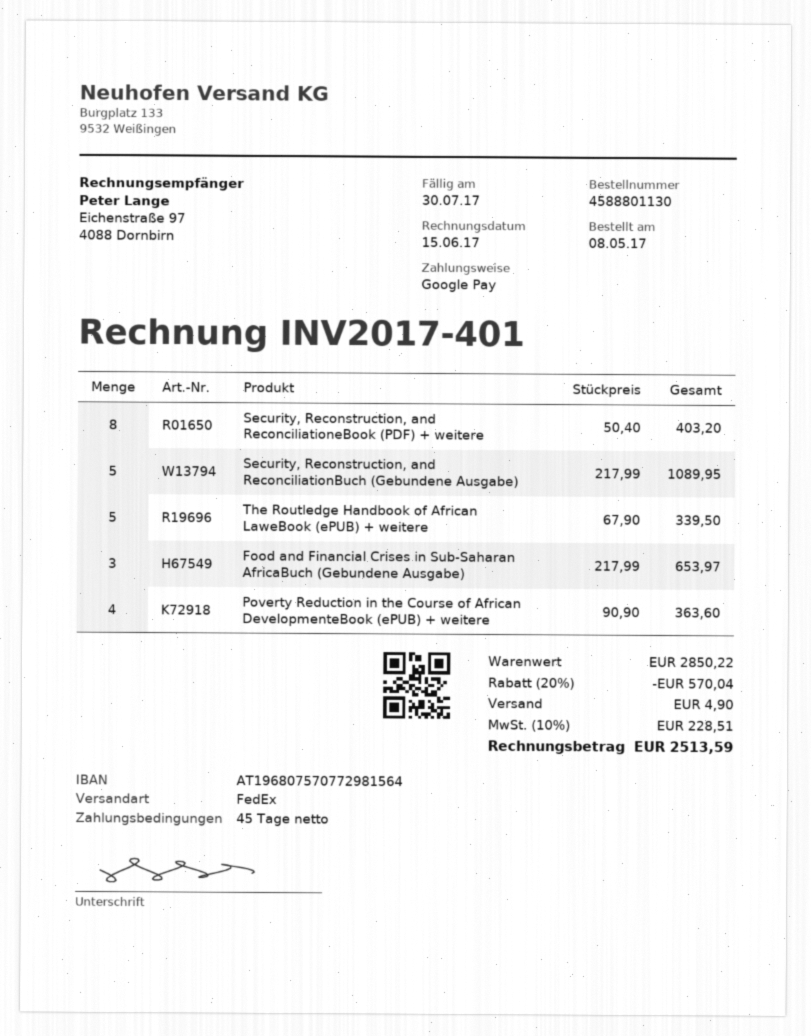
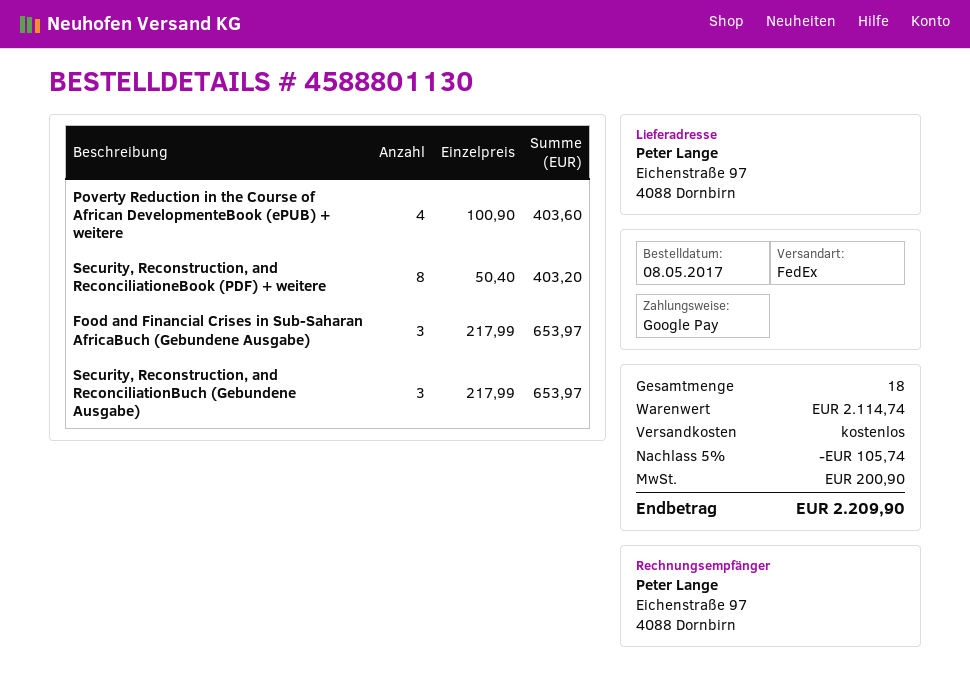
Security, Reconstruction, and ReconciliationBuch (Gebundene Ausgabe): 5 x 217.99 = 1089.95 -> 3 x 217.99 = 653.97
The Routledge Handbook of African LaweBook (ePUB) + weitere: 5 x 67.90 = 339.50 -> none
Poverty Reduction in the Course of African DevelopmenteBook (ePUB) + weitere: 4 x 90.90 = 363.60 -> 4 x 100.90 = 403.60
subtotal: 2850.22 -> 2114.74
discount: 20% = 570.04 -> 5% = 105.74
shipping: 4.90 -> 0.00
tax: 228.51 -> 200.90
total: 2513.59 -> 2209.90

